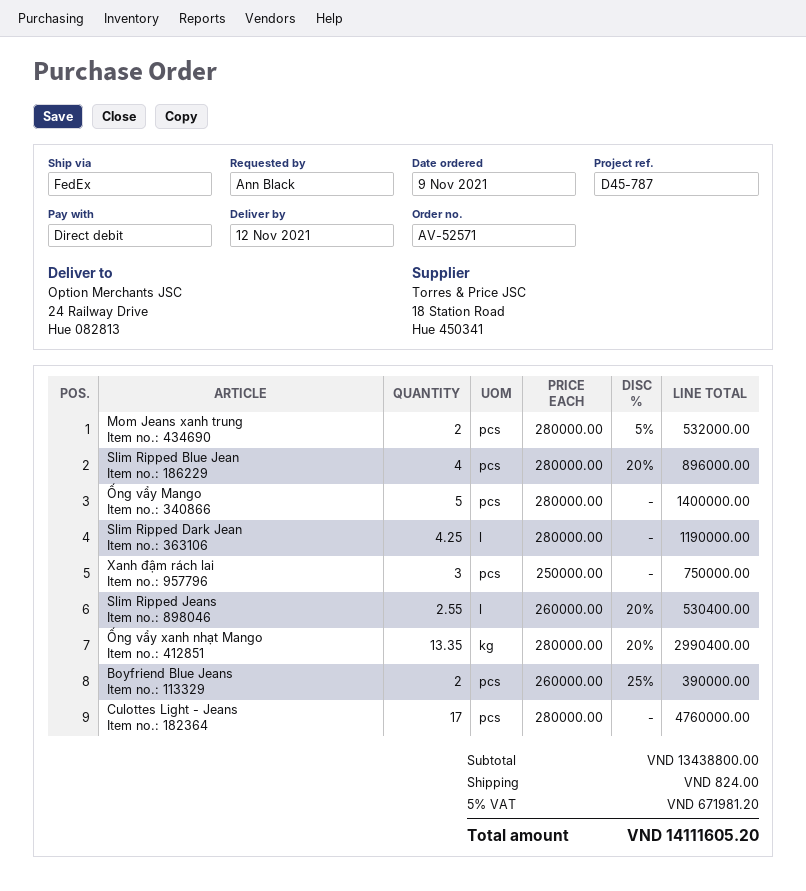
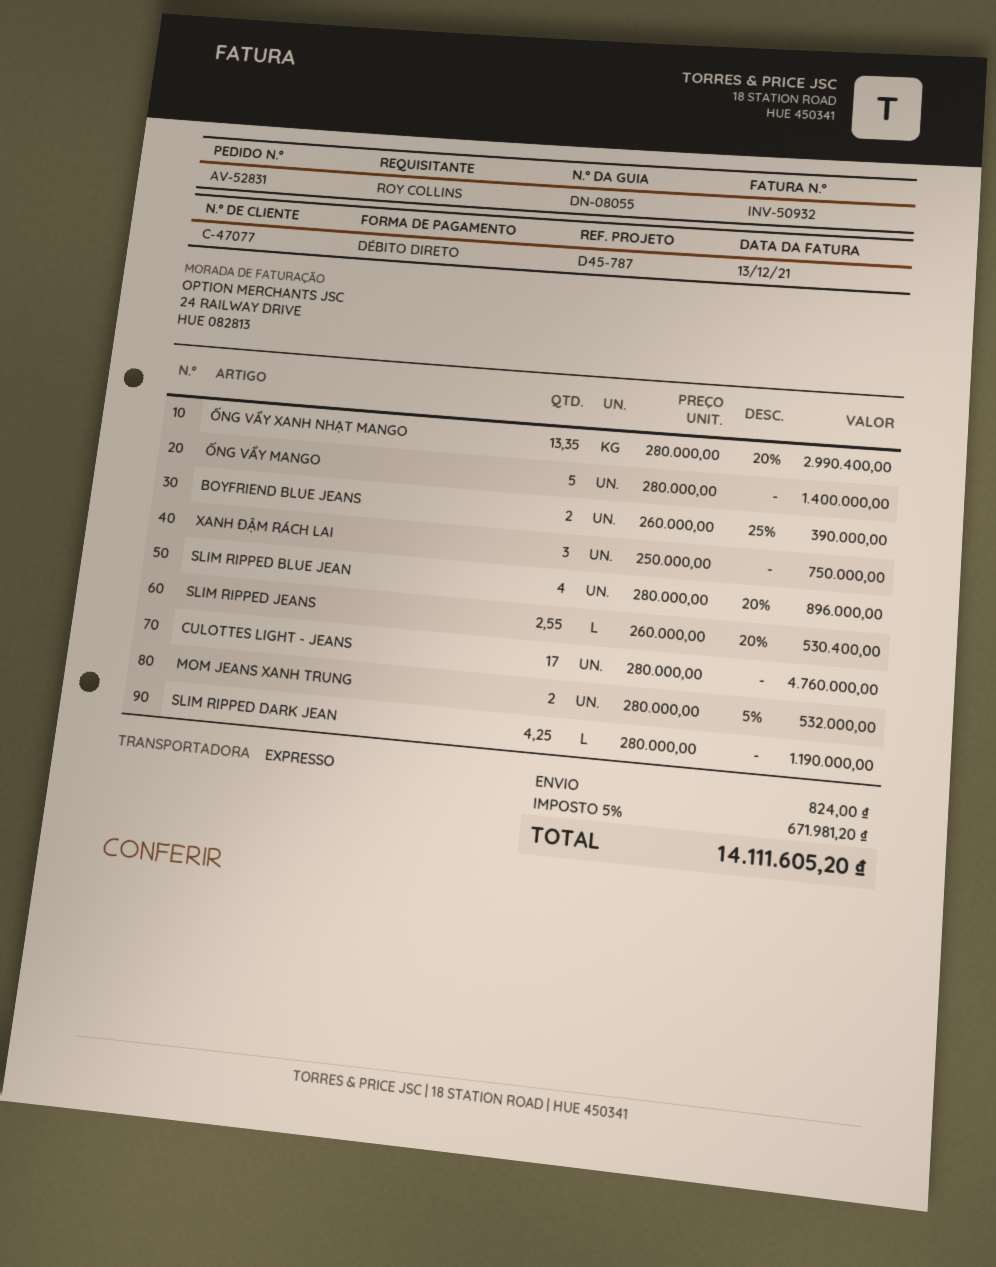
order number: AV-52571 -> AV-52831
ordered by: Ann Black -> ROY COLLINS
shipping method: FedEx -> express

